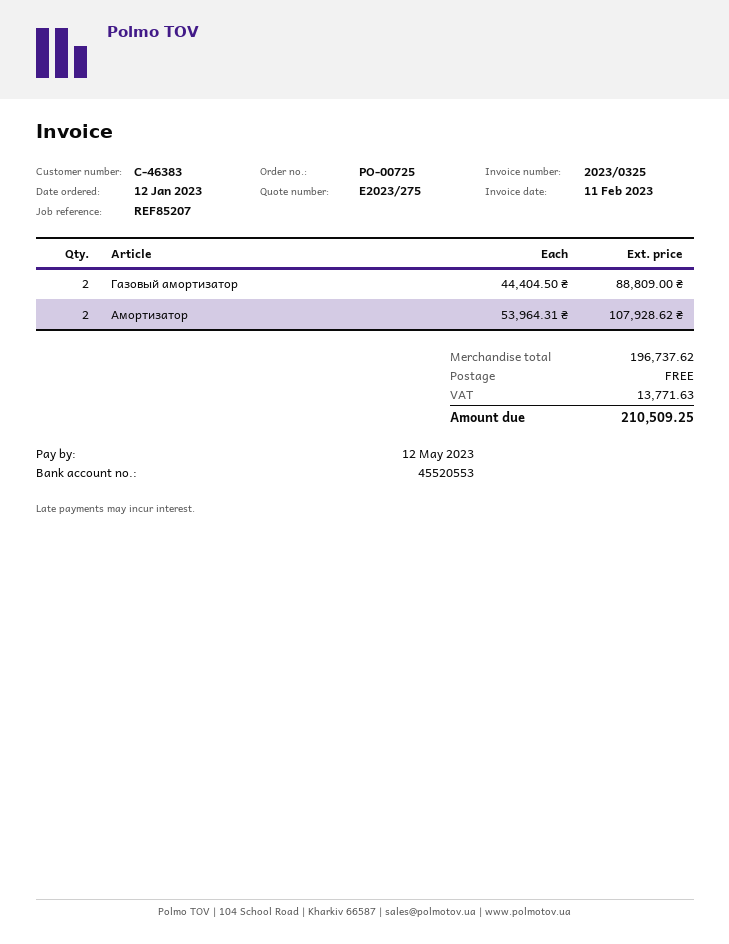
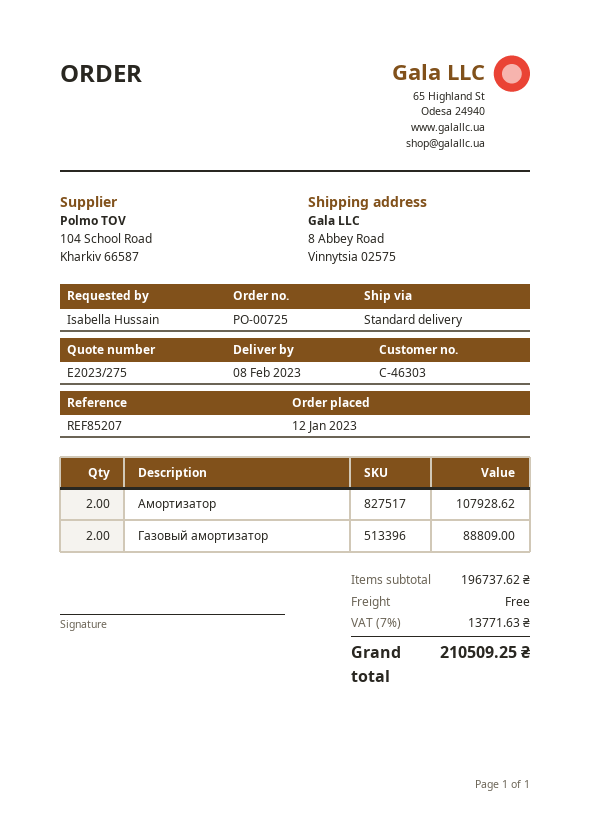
customer number: C-46383 -> C-46303

